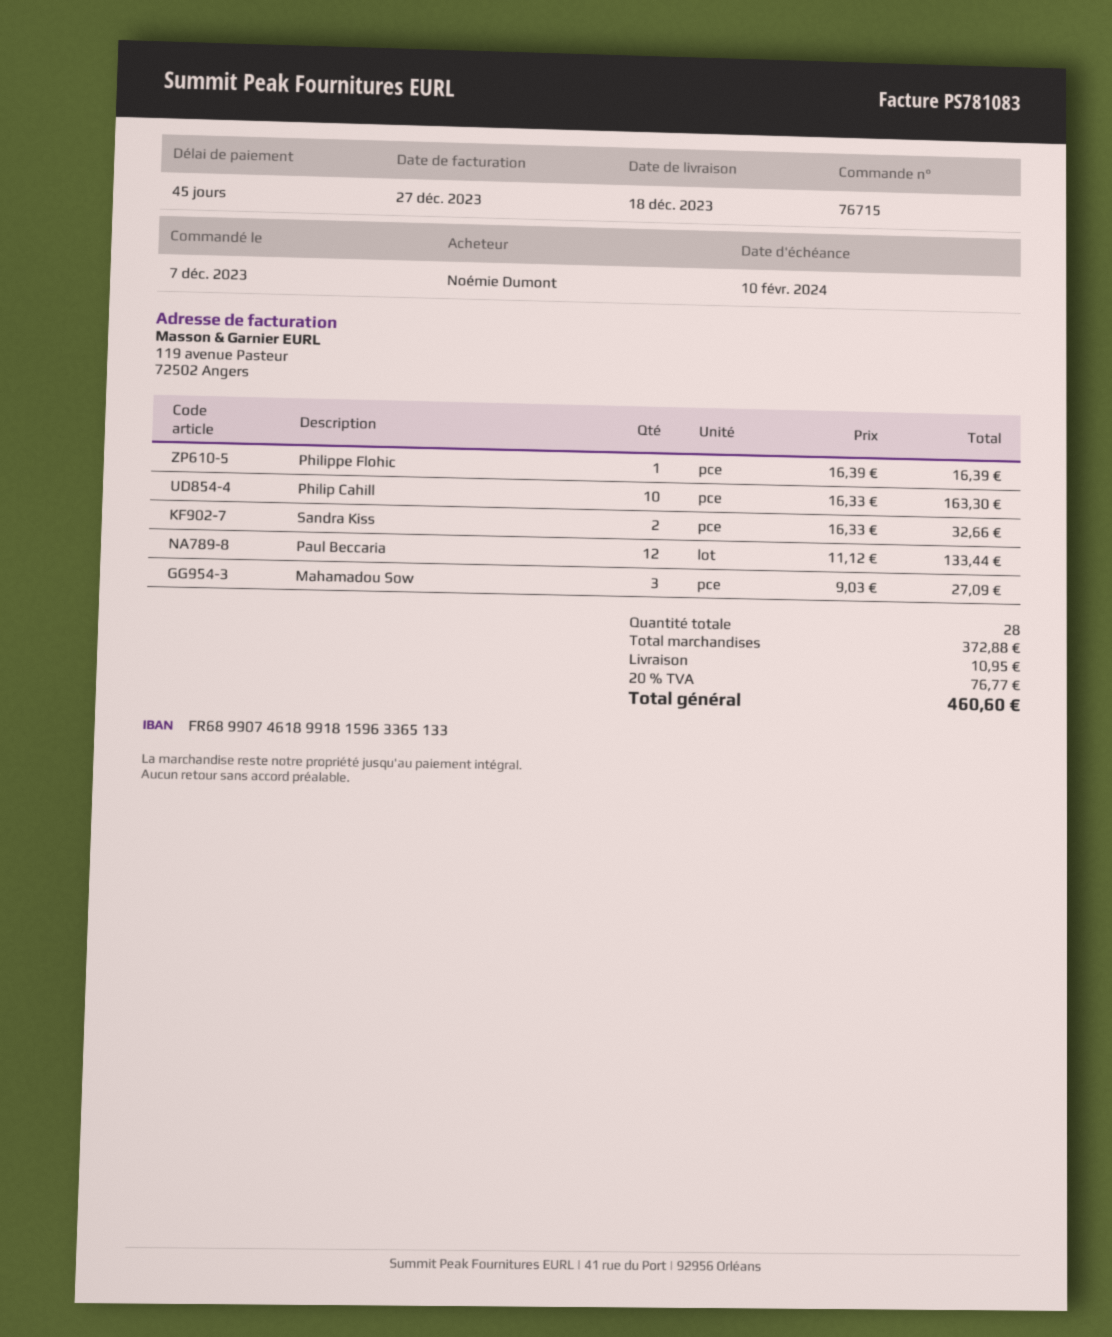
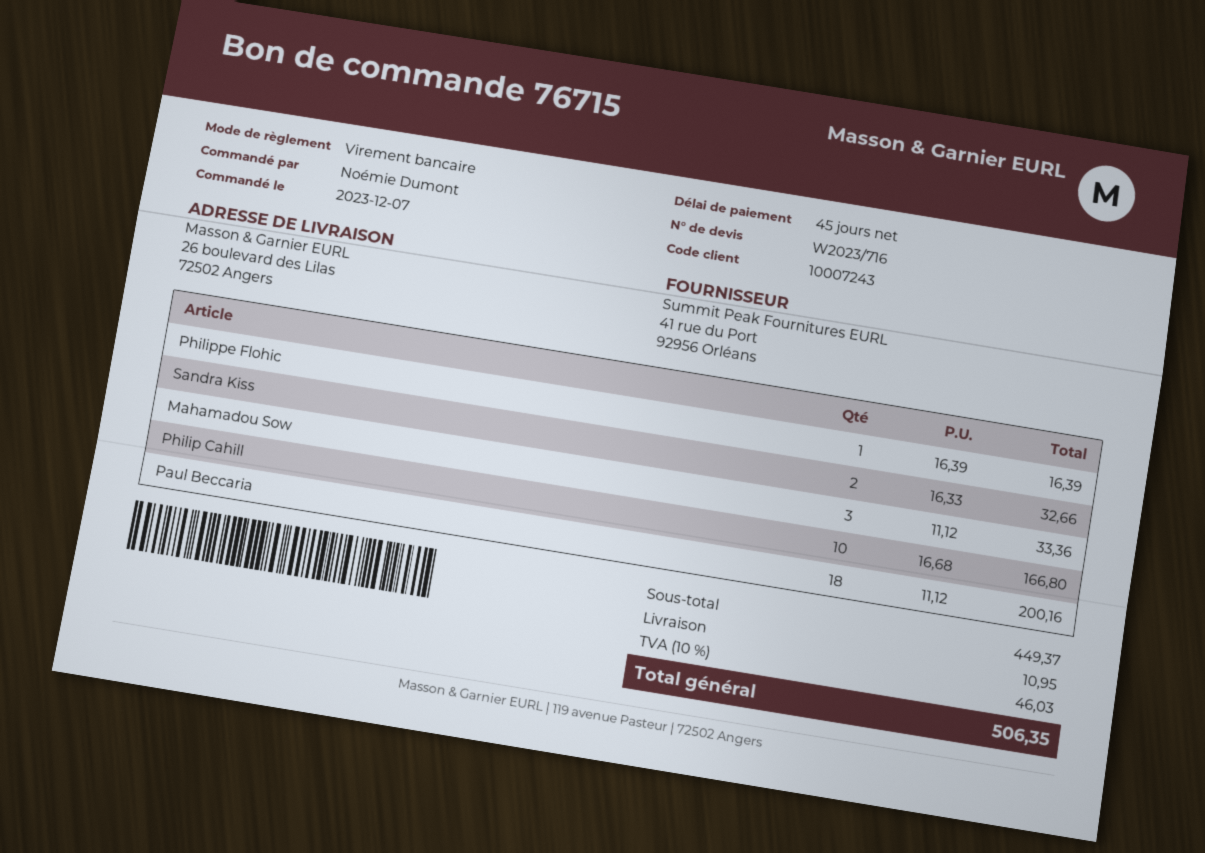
Philip Cahill: 10 x 16.33 = 163.30 -> 10 x 16.68 = 166.80
Paul Beccaria: 12 x 11.12 = 133.44 -> 18 x 11.12 = 200.16
Mahamadou Sow: 3 x 9.03 = 27.09 -> 3 x 11.12 = 33.36
subtotal: 372.88 -> 449.37
tax: 20% = 76.77 -> 10% = 46.03
total: 460.60 -> 506.35

